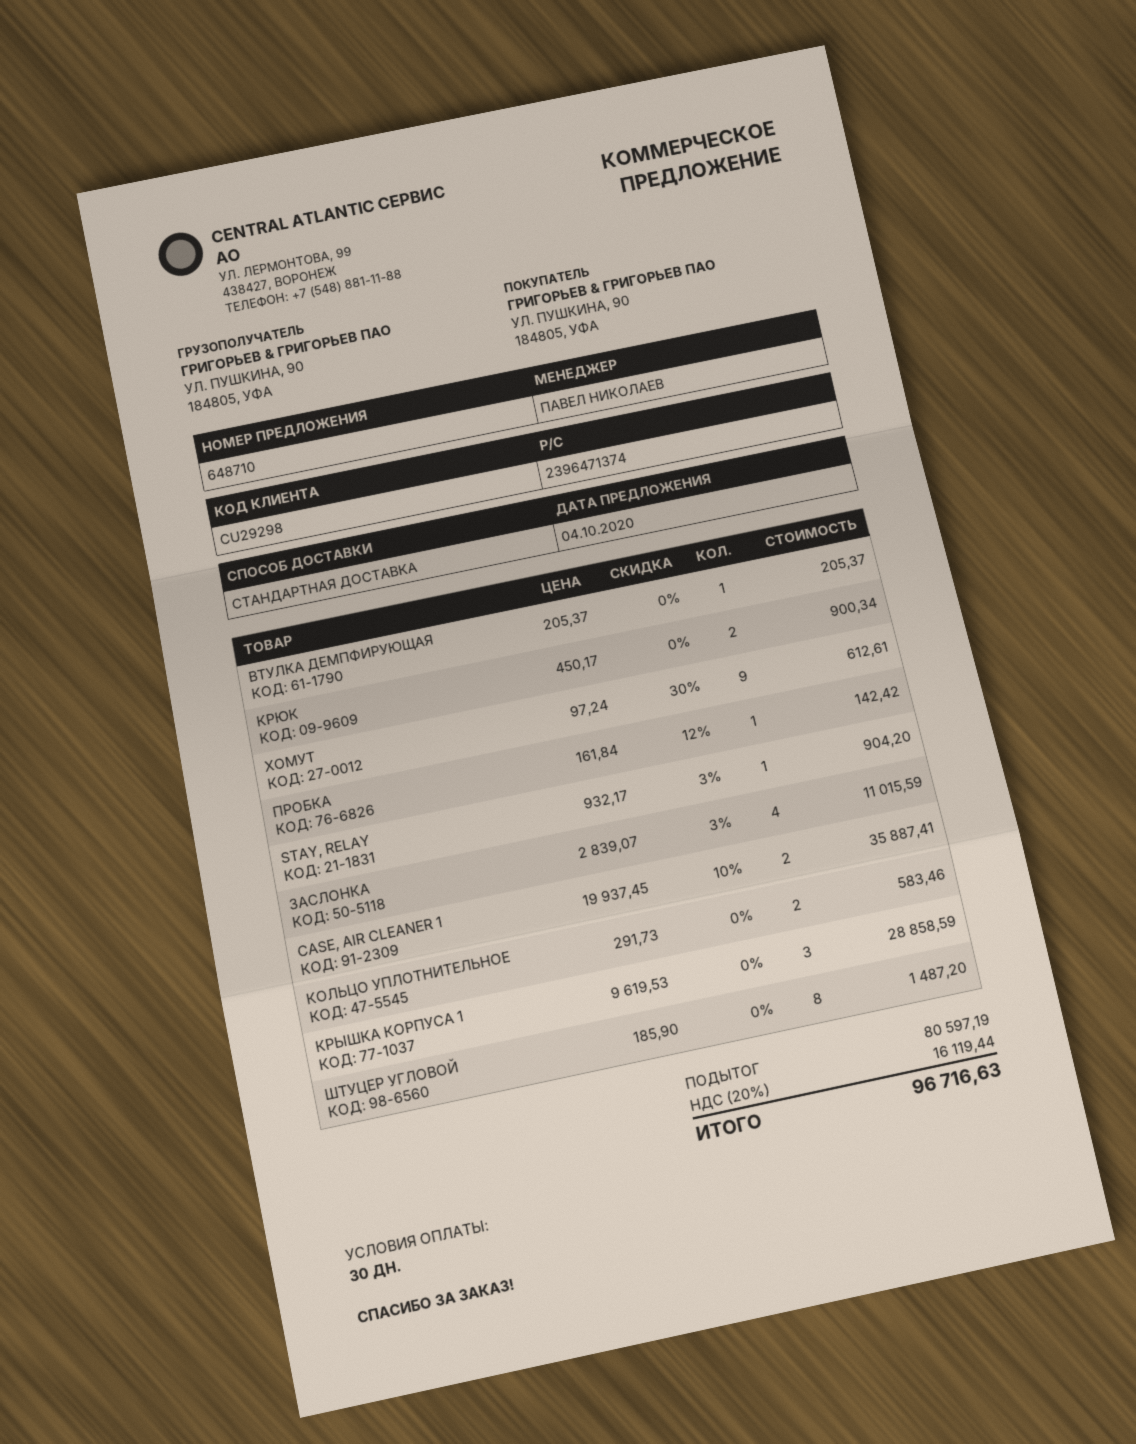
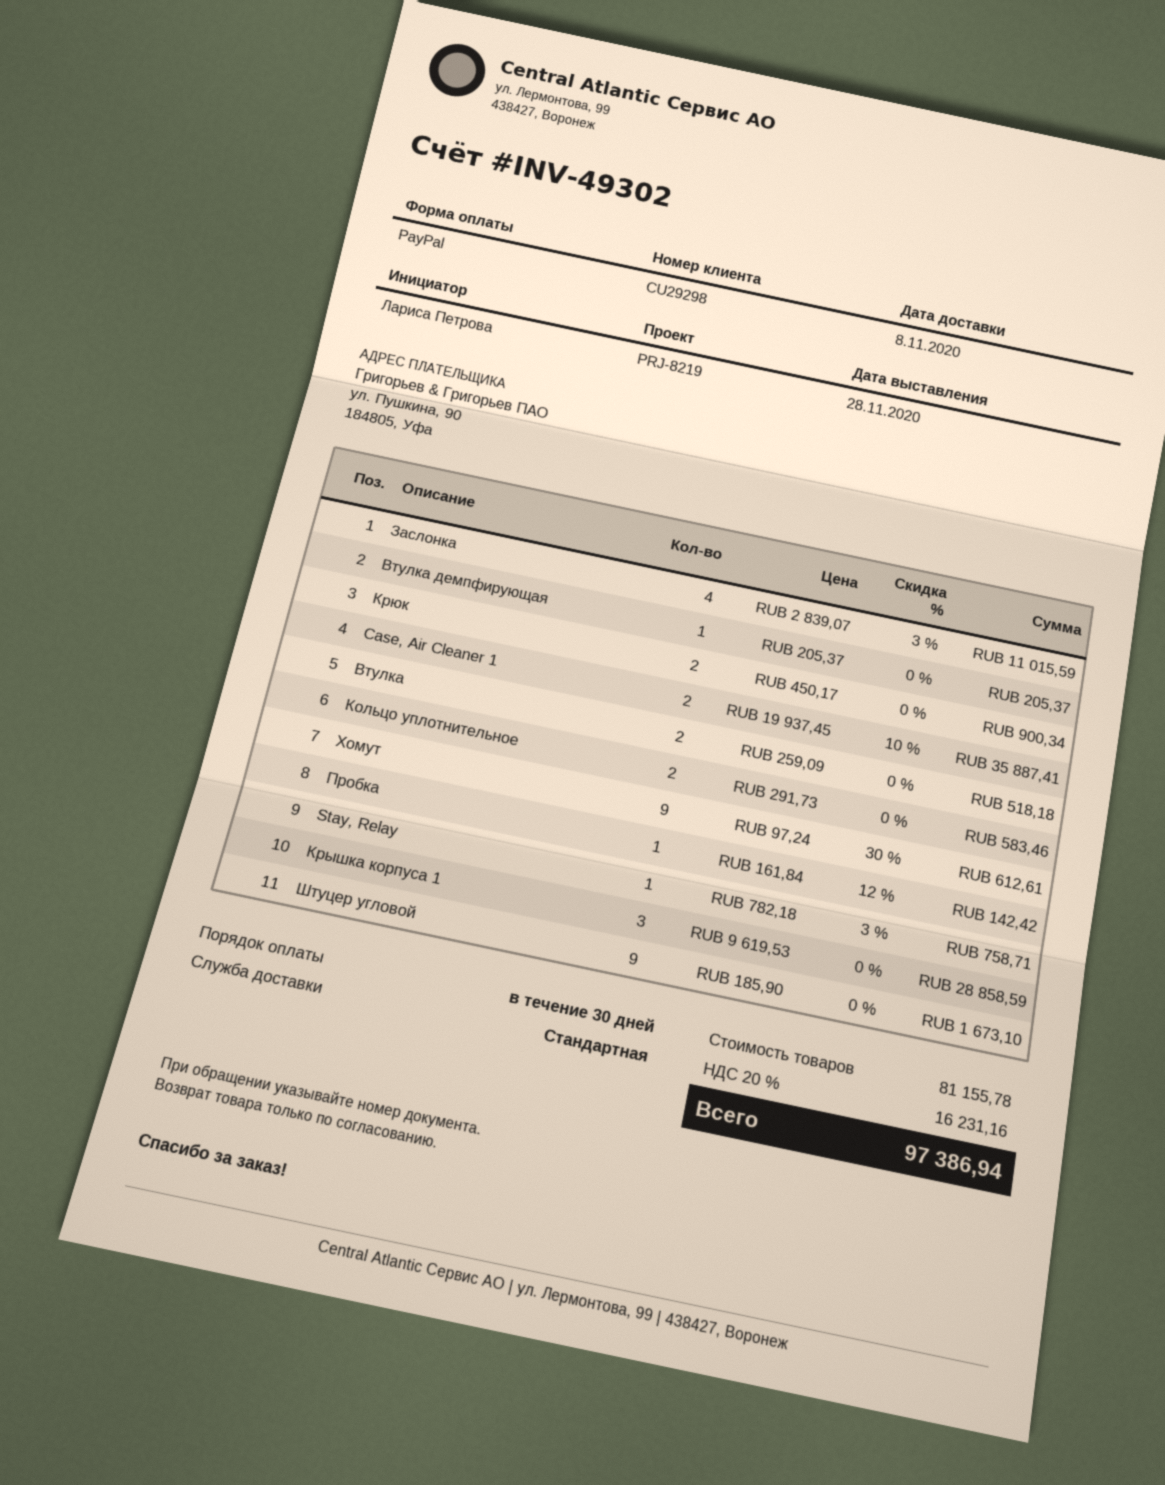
STAY, RELAY: 1 x 932.17 - 3% = 904.20 -> 1 x 782.18 - 3% = 758.71
ШТУЦЕР УГЛОВОЙ: 8 x 185.90 = 1487.20 -> 9 x 185.90 = 1673.10
Втулка: none -> 2 x 259.09 = 518.18
subtotal: 80597.19 -> 81155.78
tax: 20% = 16119.44 -> 20% = 16231.16
total: 96716.63 -> 97386.94

